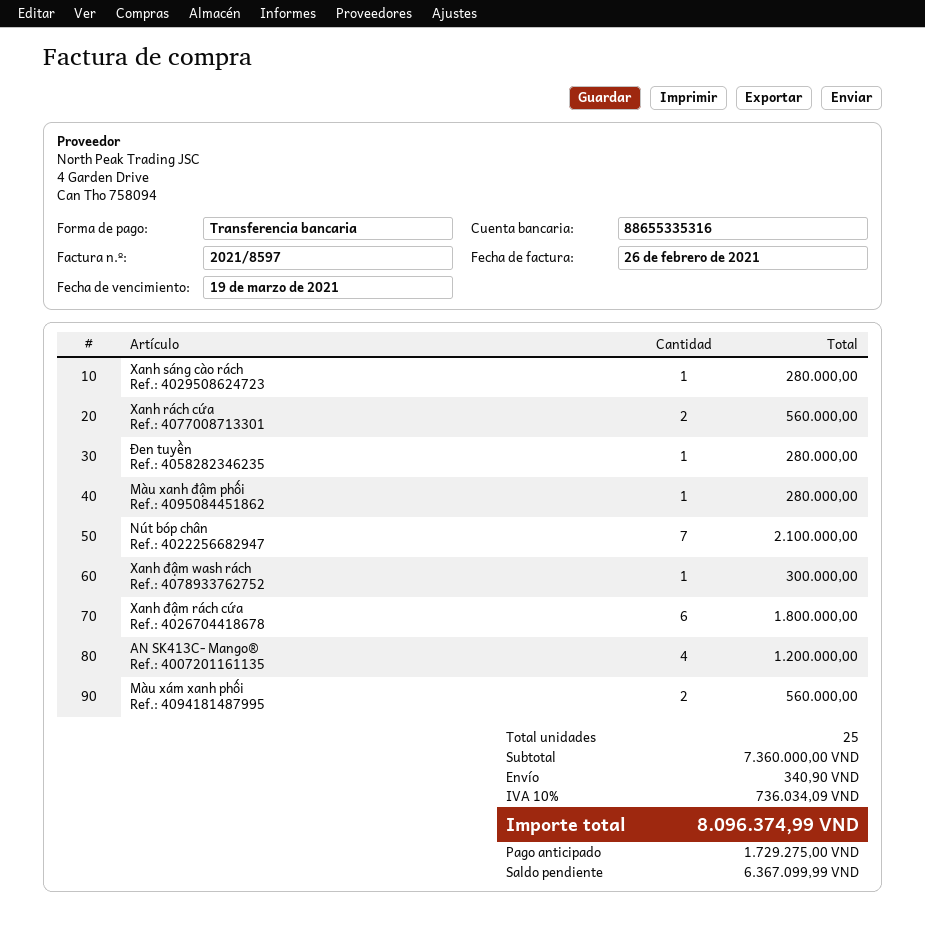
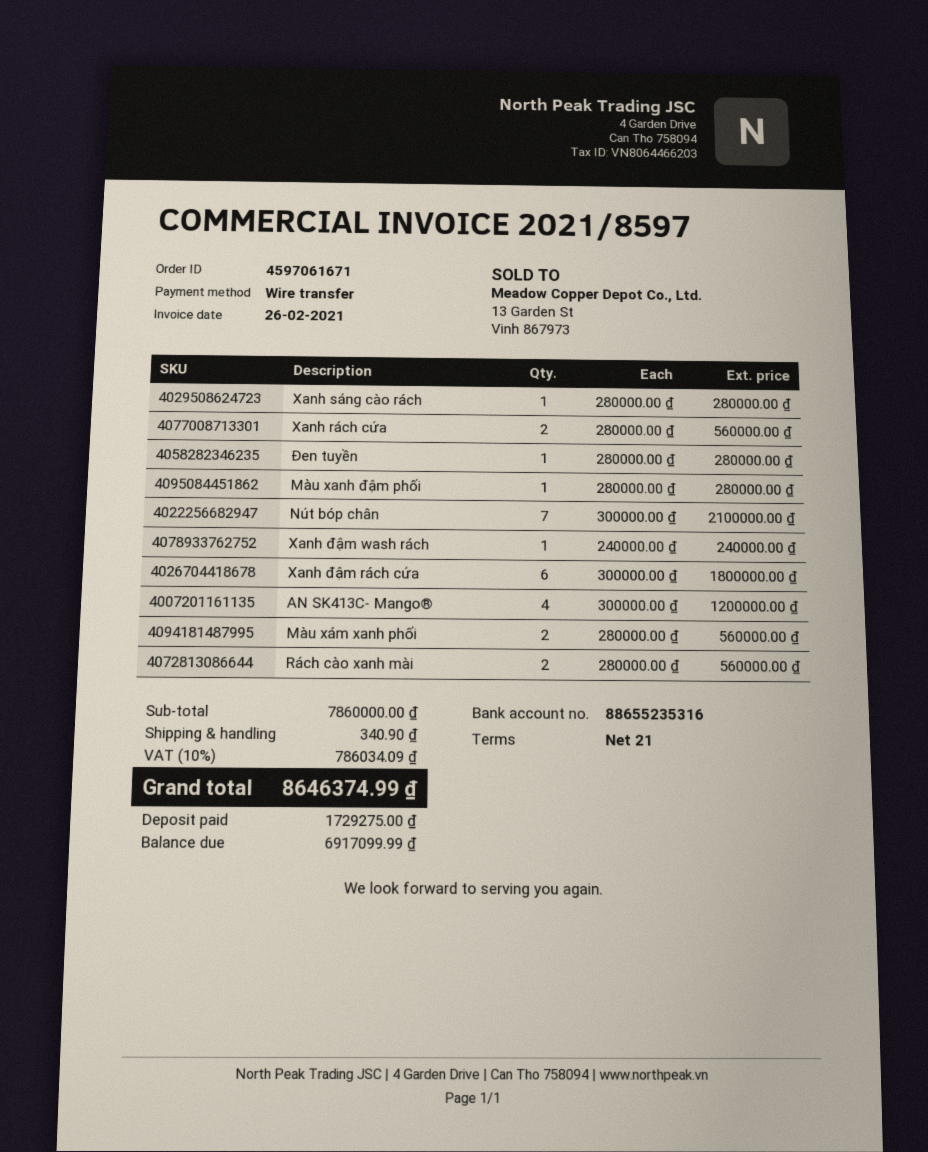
bank account: 88655335316 -> 88655235316
Xanh đậm wash rách: 1 for 300000.00 -> 1 for 240000.00
Rách cào xanh mài: none -> 2 for 560000.00
subtotal: 7360000.00 -> 7860000.00
tax: 10% = 736034.09 -> 10% = 786034.09
total: 8096374.99 -> 8646374.99
balance: 6367099.99 -> 6917099.99

